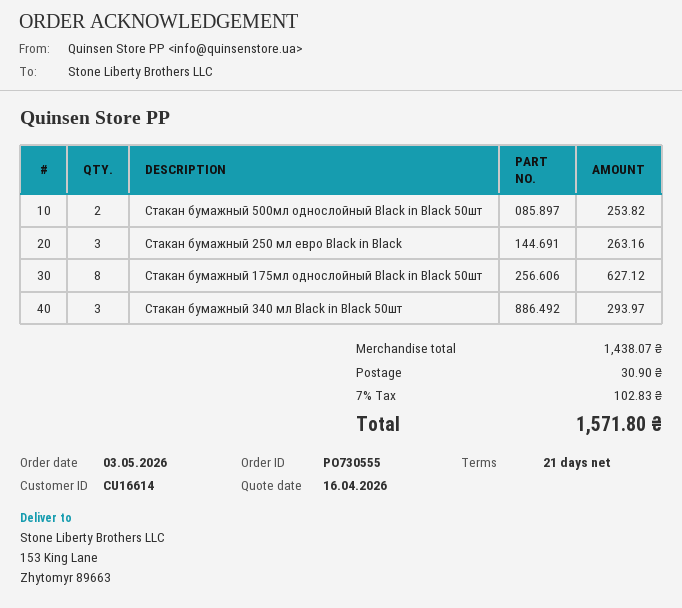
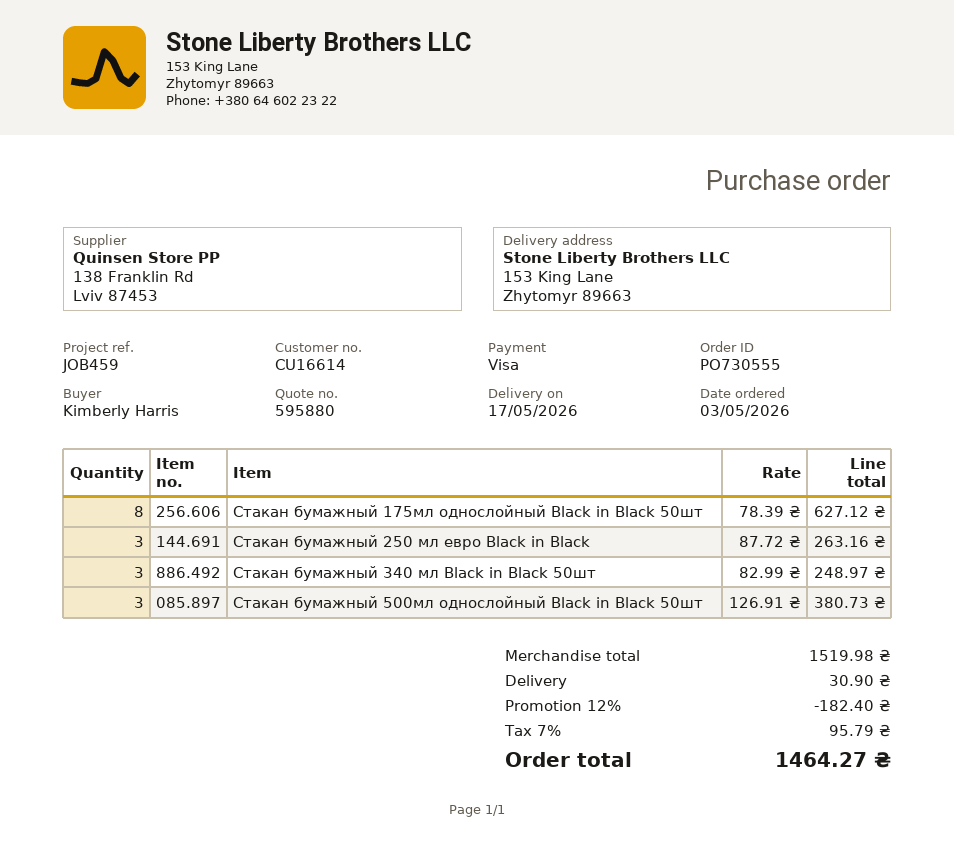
Стакан бумажный 500мл однослойный Black in Black 50шт: 2 for 253.82 -> 3 for 380.73
Стакан бумажный 340 мл Black in Black 50шт: 3 for 293.97 -> 3 for 248.97
subtotal: 1438.07 -> 1519.98
discount: none -> 12% = 182.40
tax: 7% = 102.83 -> 7% = 95.79
total: 1571.80 -> 1464.27

